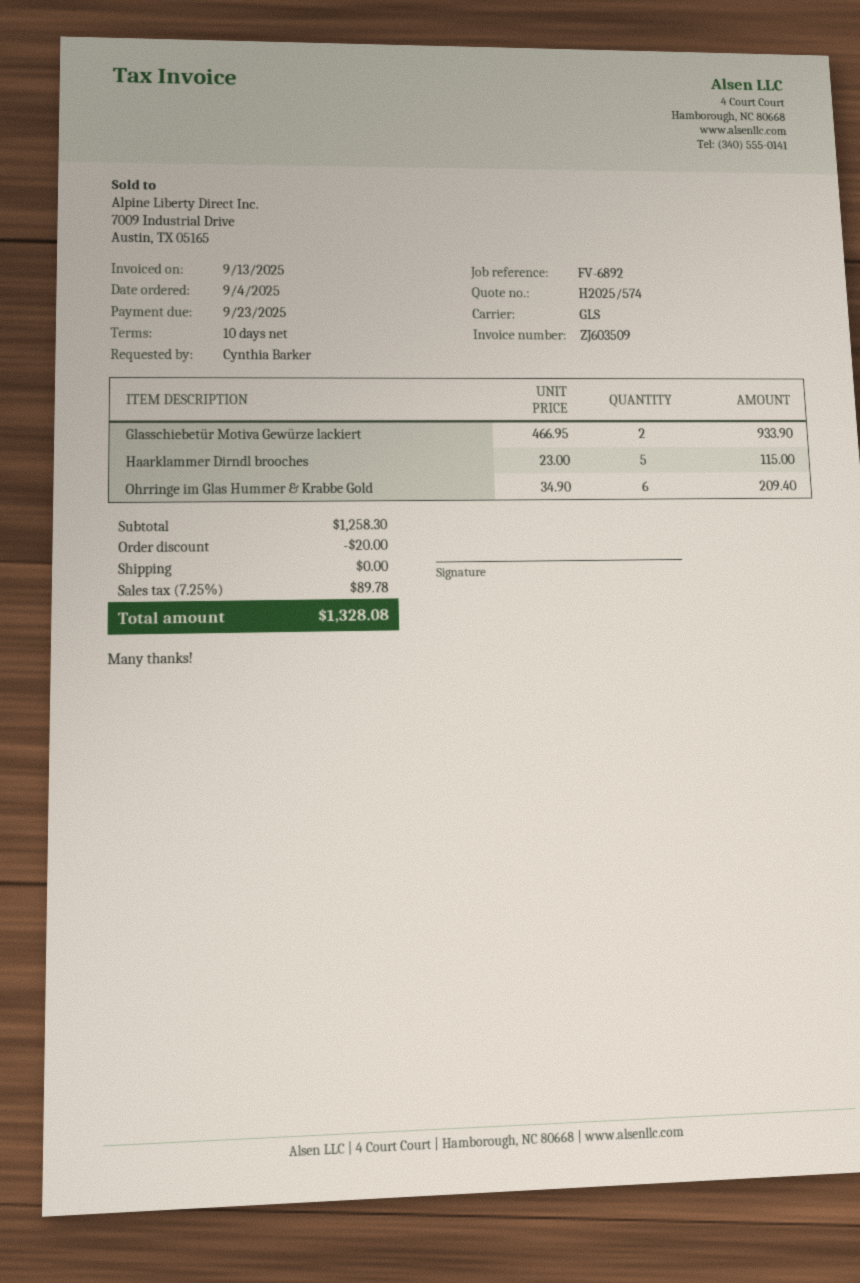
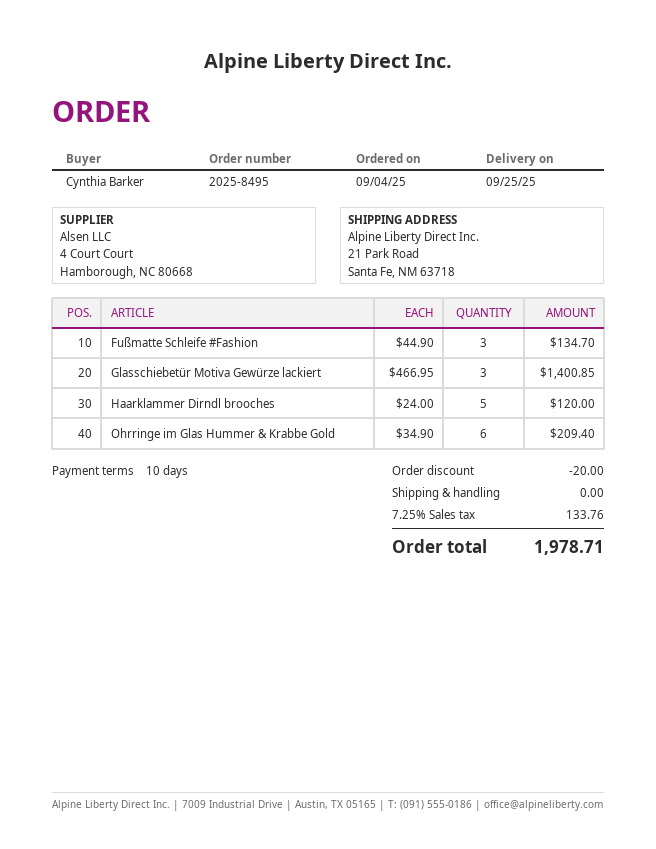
Glasschiebetür Motiva Gewürze lackiert: 2 x 466.95 = 933.90 -> 3 x 466.95 = 1400.85
Haarklammer Dirndl brooches: 5 x 23.00 = 115.00 -> 5 x 24.00 = 120.00
Fußmatte Schleife #Fashion: none -> 3 x 44.90 = 134.70
tax: 7.25% = 89.78 -> 7.25% = 133.76
total: 1328.08 -> 1978.71

